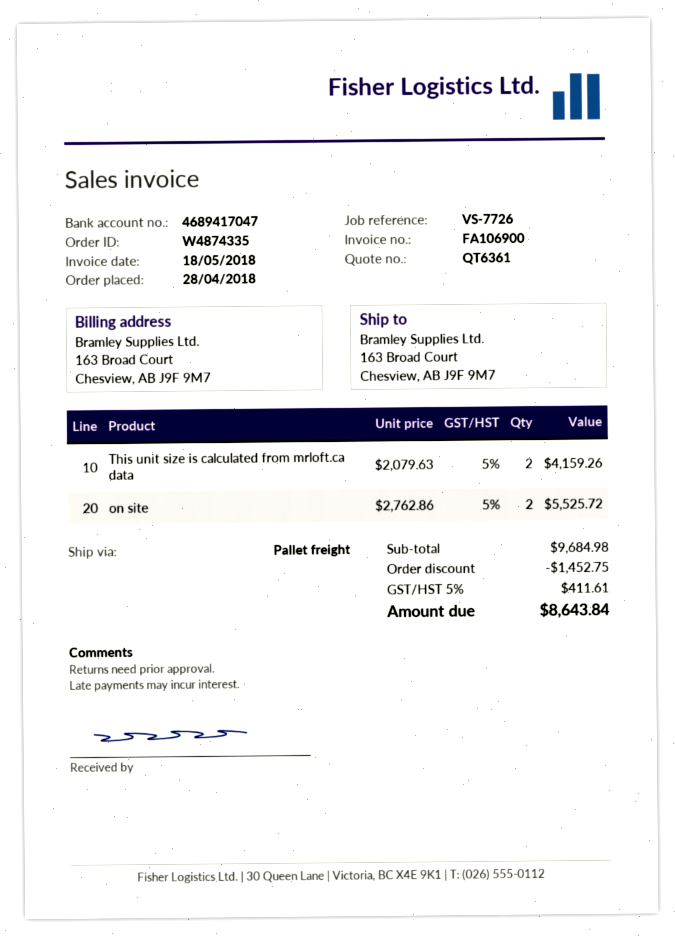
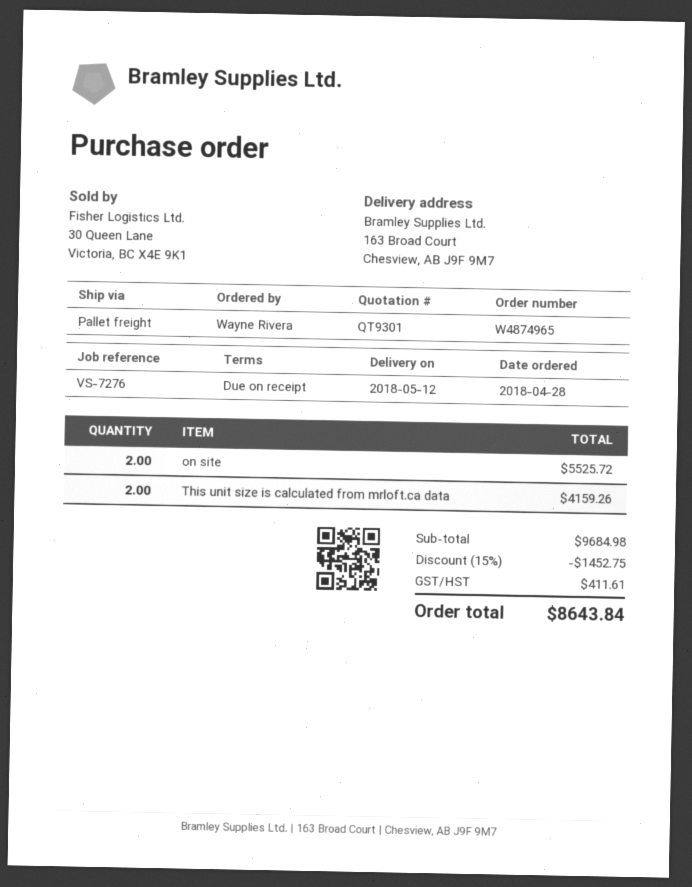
quote number: QT6361 -> QT9301
order number: W4874335 -> W4874965
reference: VS-7726 -> VS-7276

